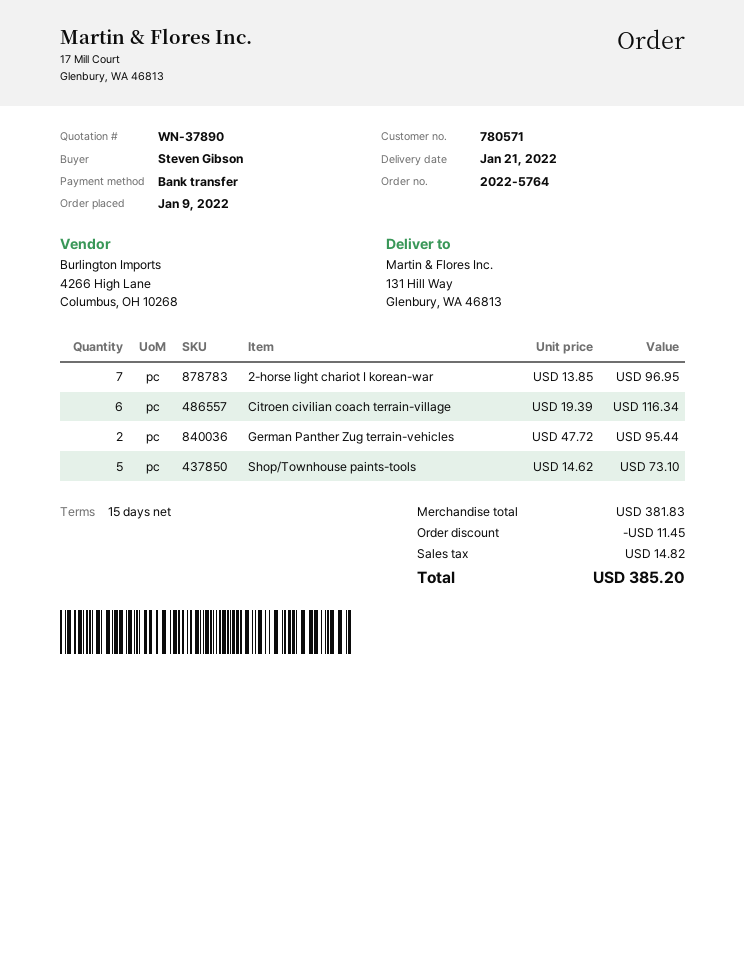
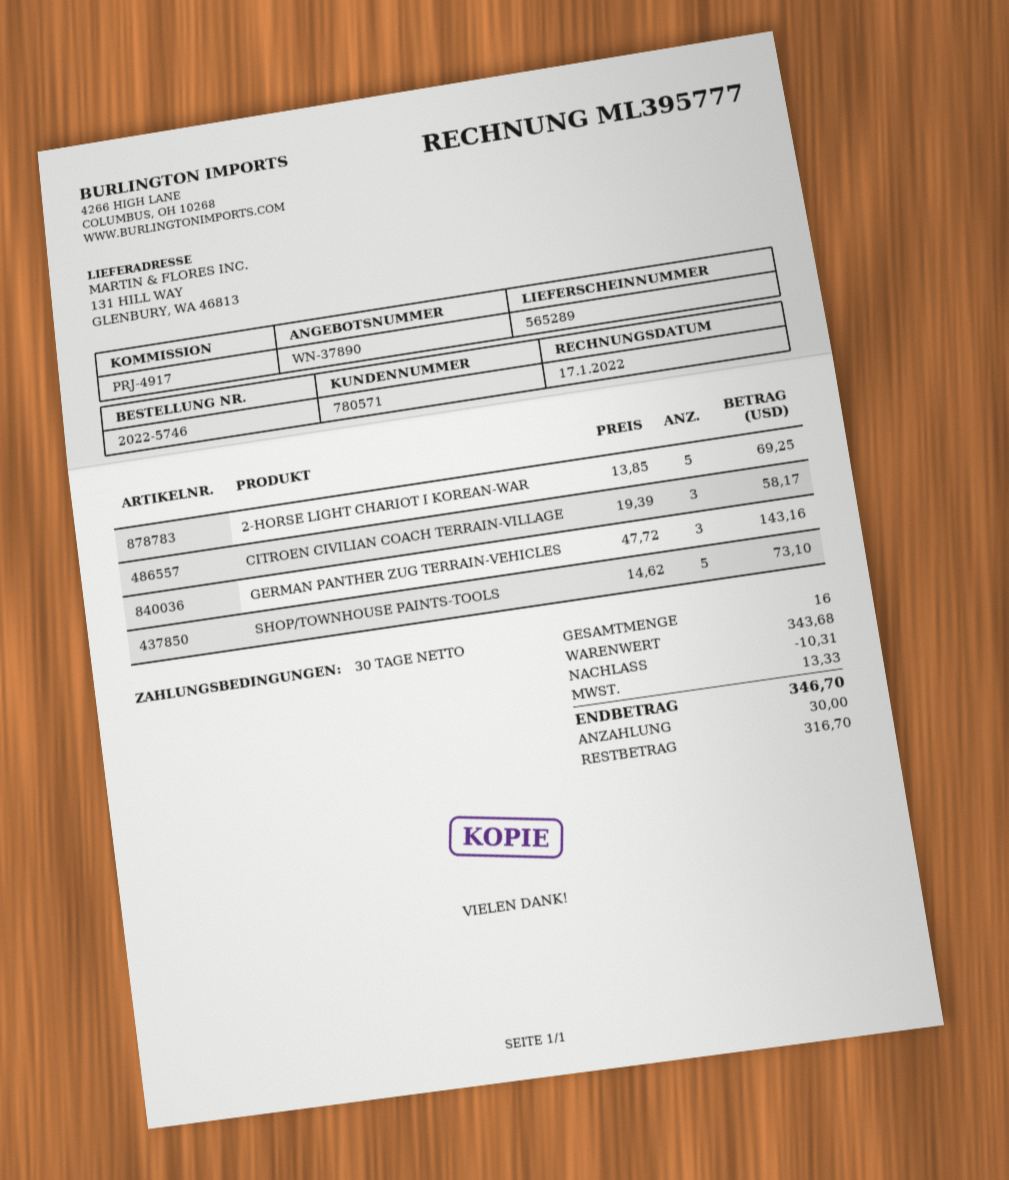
order number: 2022-5764 -> 2022-5746
payment terms: 15 days -> 30 days
2-horse light chariot I korean-war: 7 x 13.85 = 96.95 -> 5 x 13.85 = 69.25
Citroen civilian coach terrain-village: 6 x 19.39 = 116.34 -> 3 x 19.39 = 58.17
German Panther Zug terrain-vehicles: 2 x 47.72 = 95.44 -> 3 x 47.72 = 143.16
subtotal: 381.83 -> 343.68
discount: 11.45 -> 10.31
tax: 14.82 -> 13.33
total: 385.20 -> 346.70

